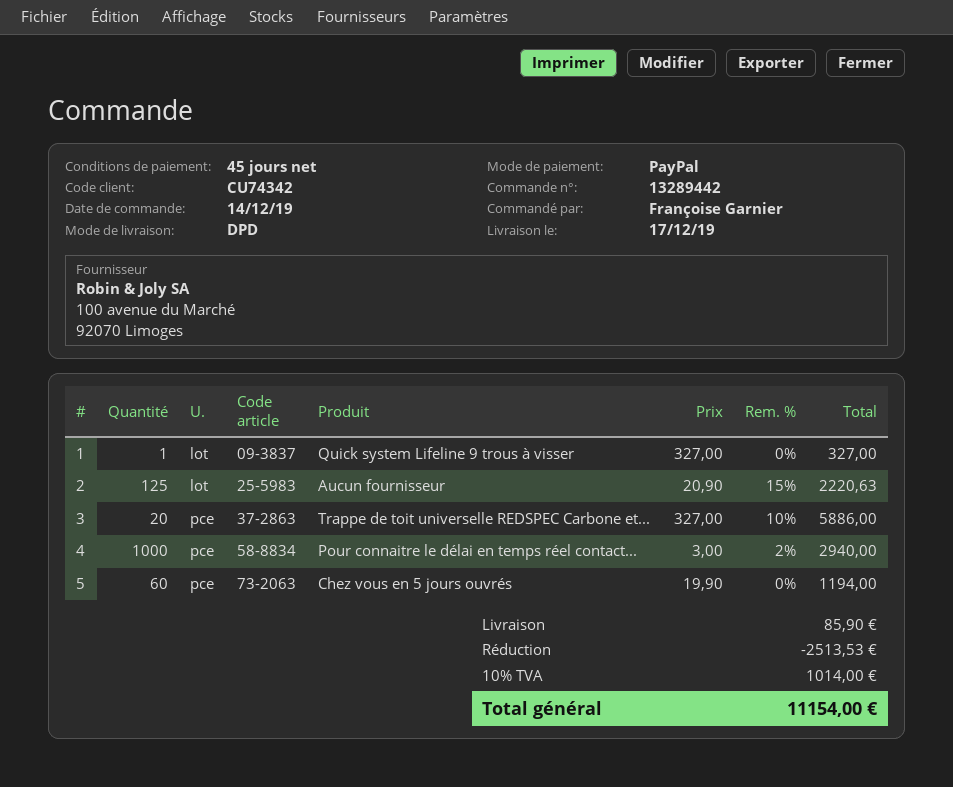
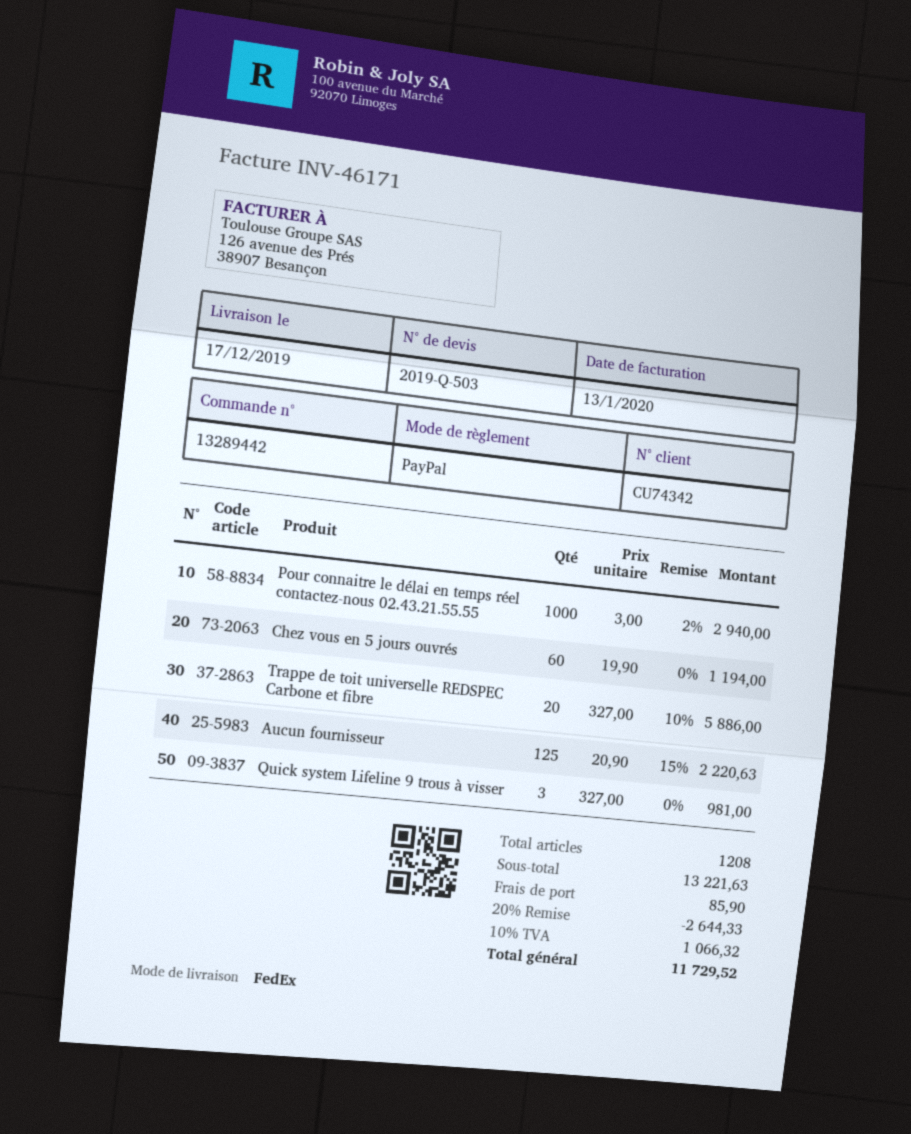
shipping method: DPD -> FedEx
Quick system Lifeline 9 trous à visser: 1 x 327.00 = 327.00 -> 3 x 327.00 = 981.00
discount: 2513.53 -> 2644.33
tax: 10% = 1014.00 -> 10% = 1066.32
total: 11154.00 -> 11729.52

